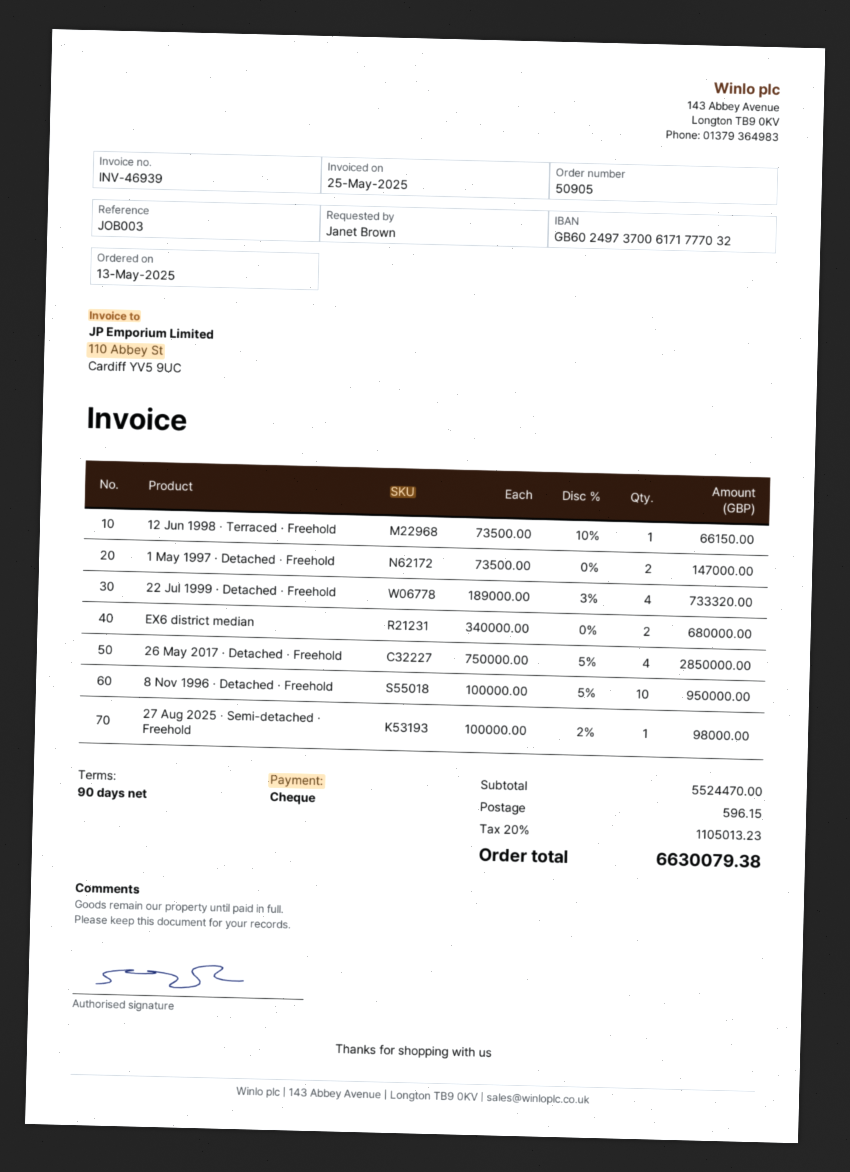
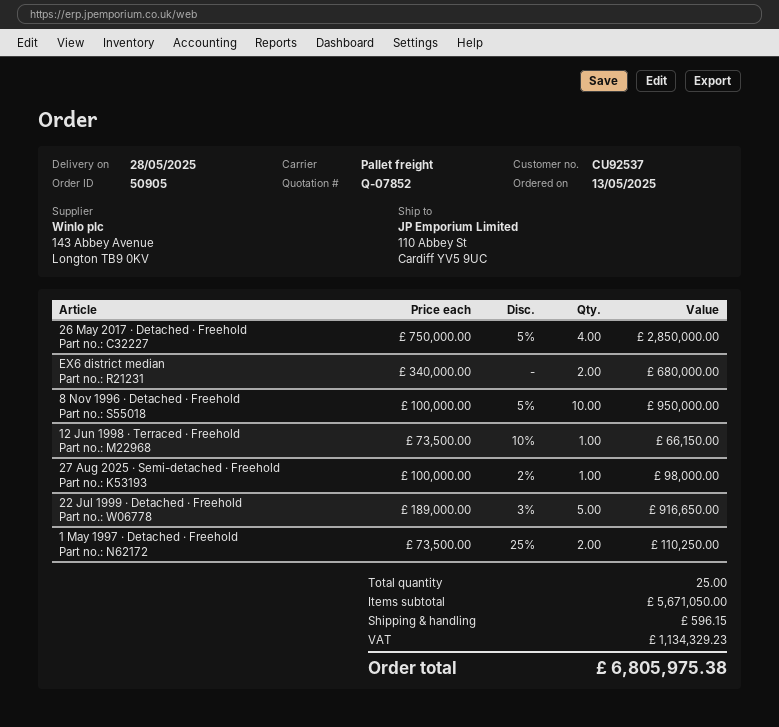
1 May 1997 · Detached · Freehold: 2 x 73500.00 = 147000.00 -> 2 x 73500.00 - 25% = 110250.00
22 Jul 1999 · Detached · Freehold: 4 x 189000.00 - 3% = 733320.00 -> 5 x 189000.00 - 3% = 916650.00
subtotal: 5524470.00 -> 5671050.00
tax: 1105013.23 -> 1134329.23
total: 6630079.38 -> 6805975.38

